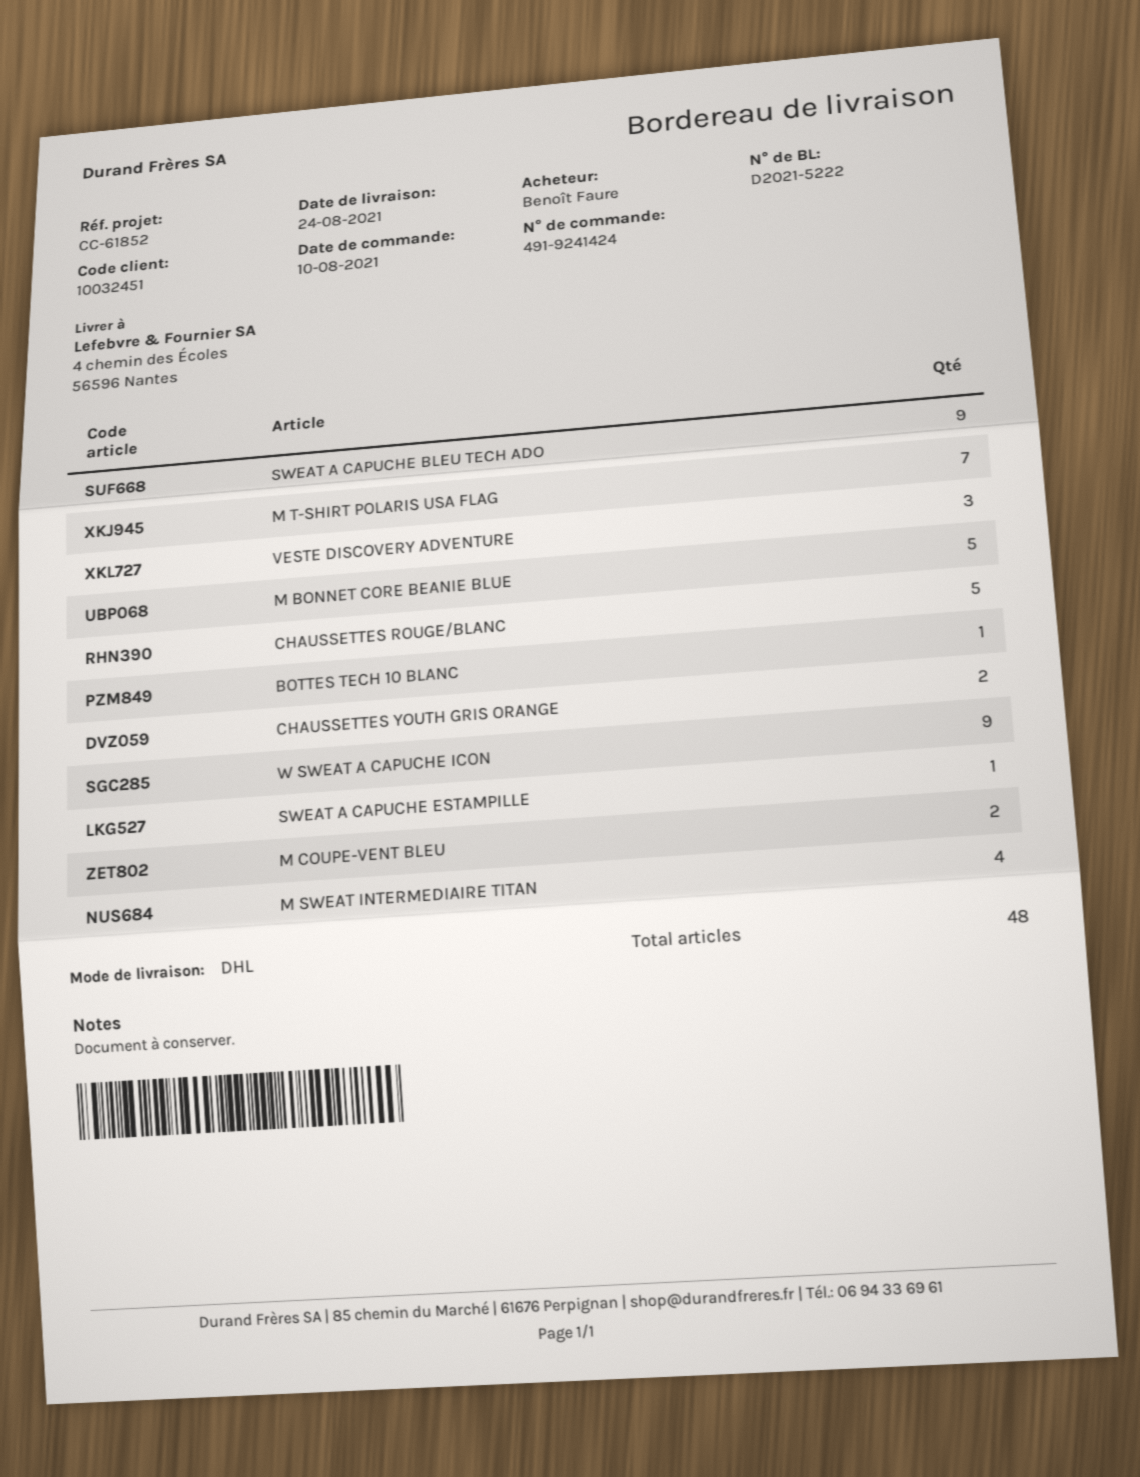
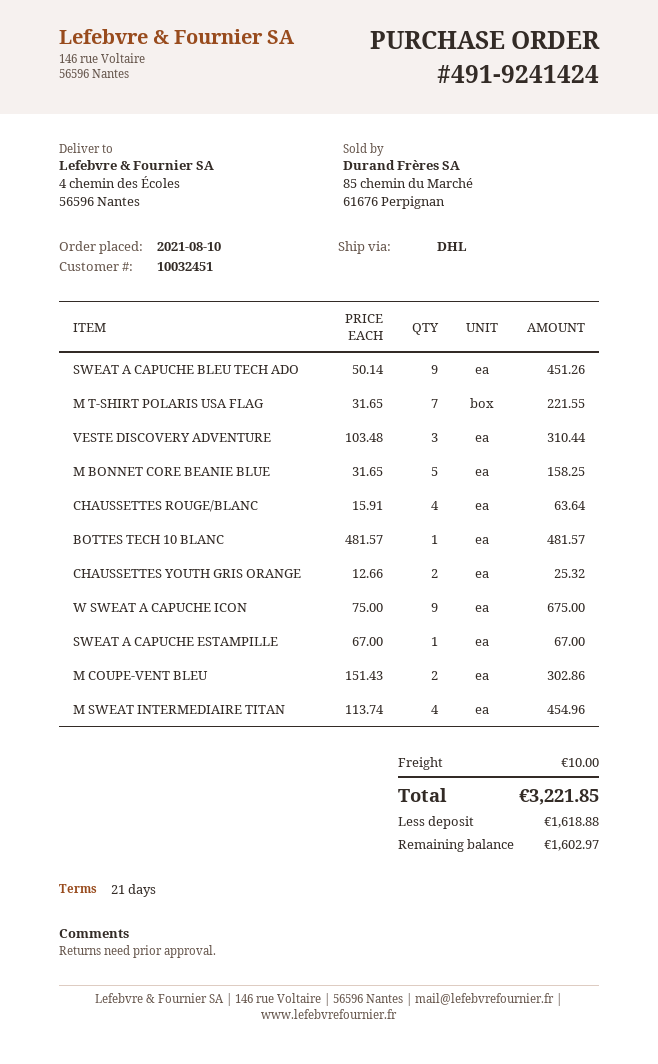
CHAUSSETTES ROUGE/BLANC: 5 -> 4

